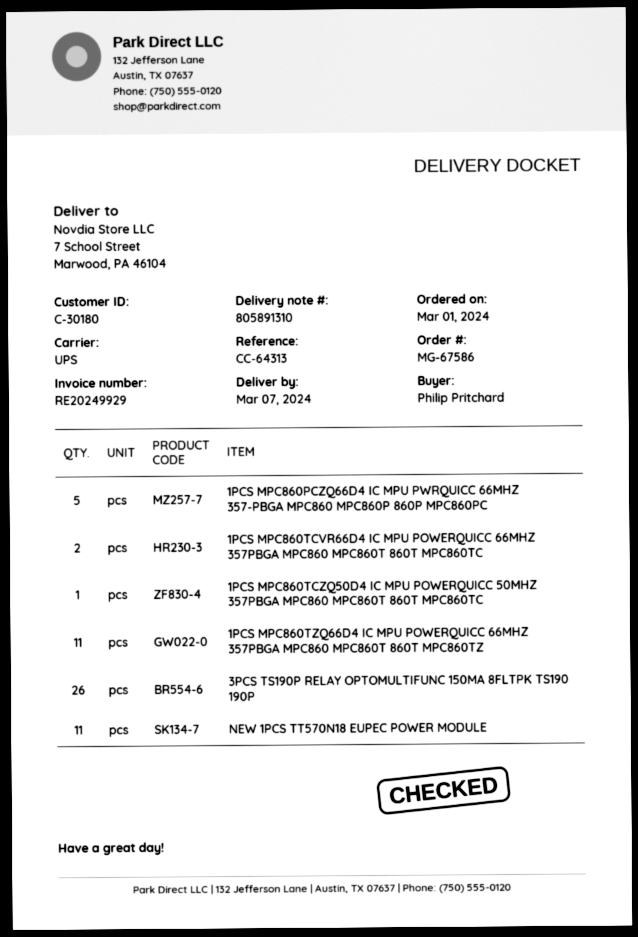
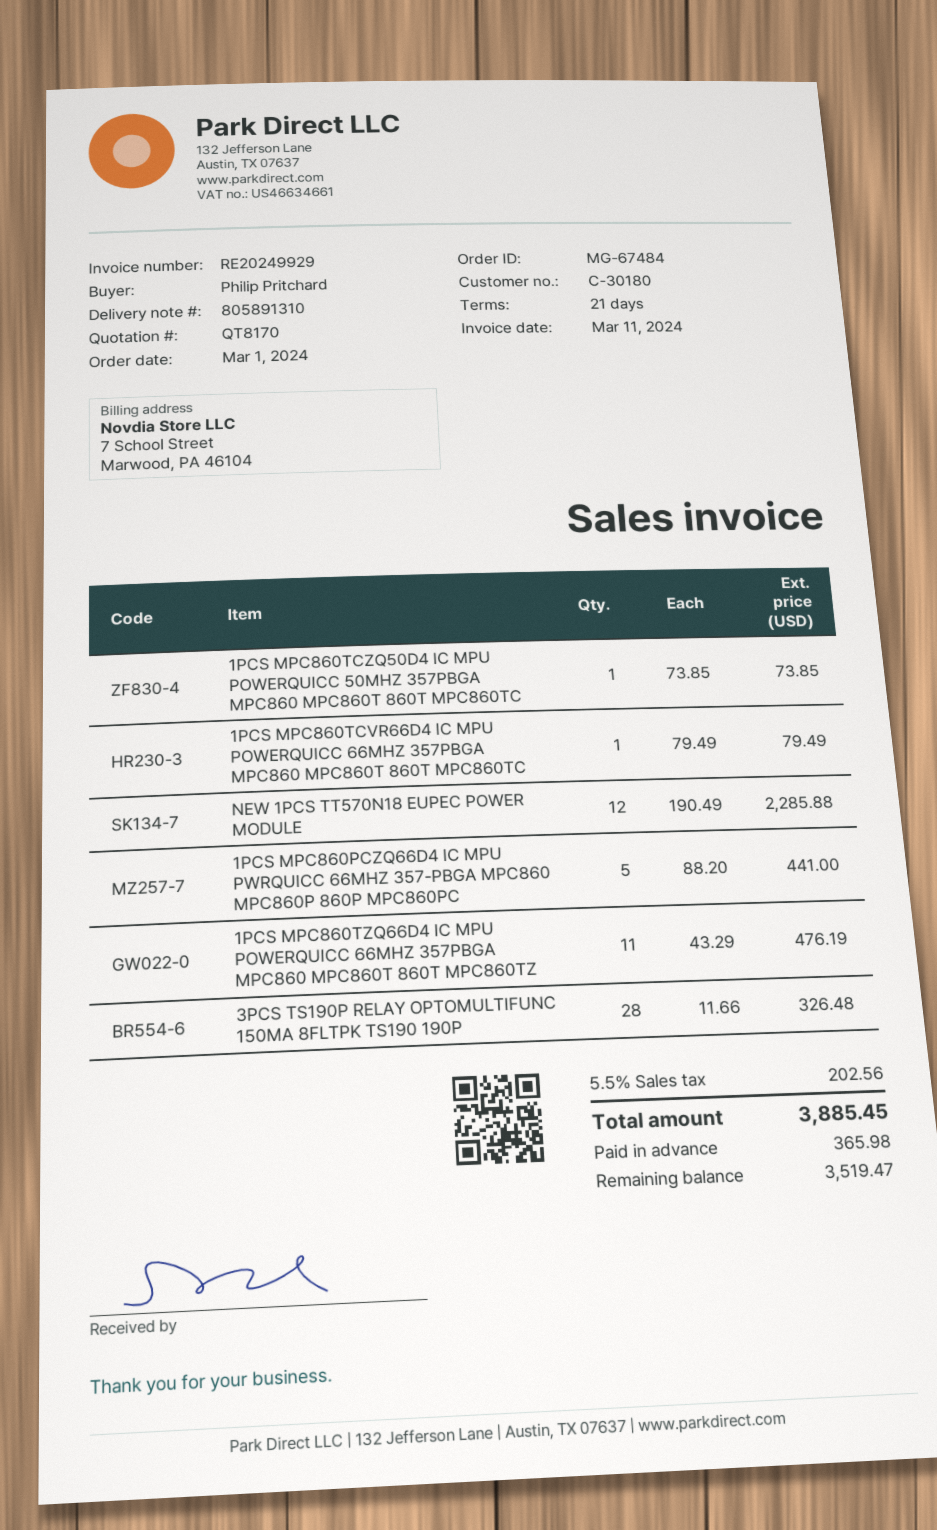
order number: MG-67586 -> MG-67484
1PCS MPC860TCVR66D4 IC MPU POWERQUICC 66MHZ 357PBGA MPC860 MPC860T 860T MPC860TC: 2 -> 1
3PCS TS190P RELAY OPTOMULTIFUNC 150MA 8FLTPK TS190 190P: 26 -> 28
NEW 1PCS TT570N18 EUPEC POWER MODULE: 11 -> 12

